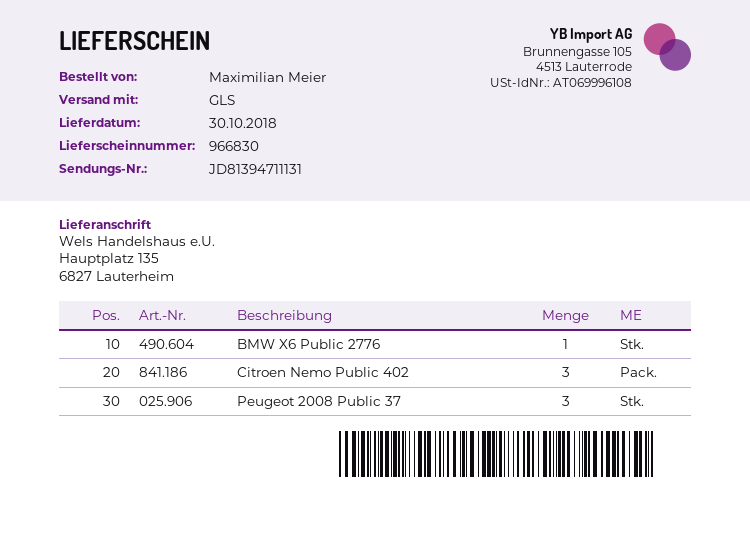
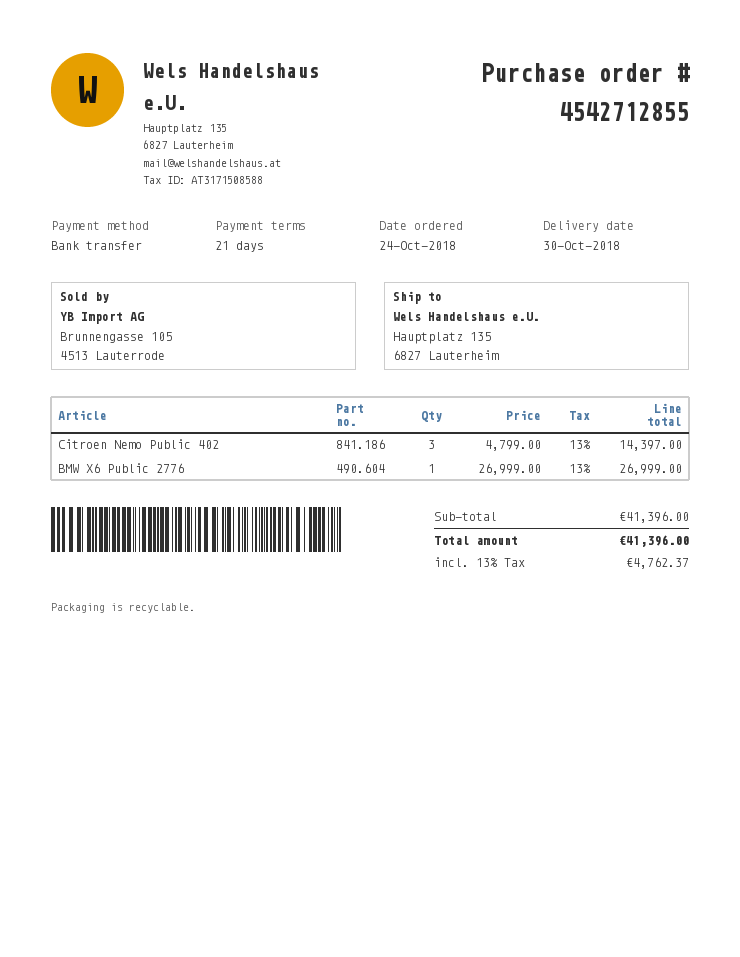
Peugeot 2008 Public 37: 3 -> none

